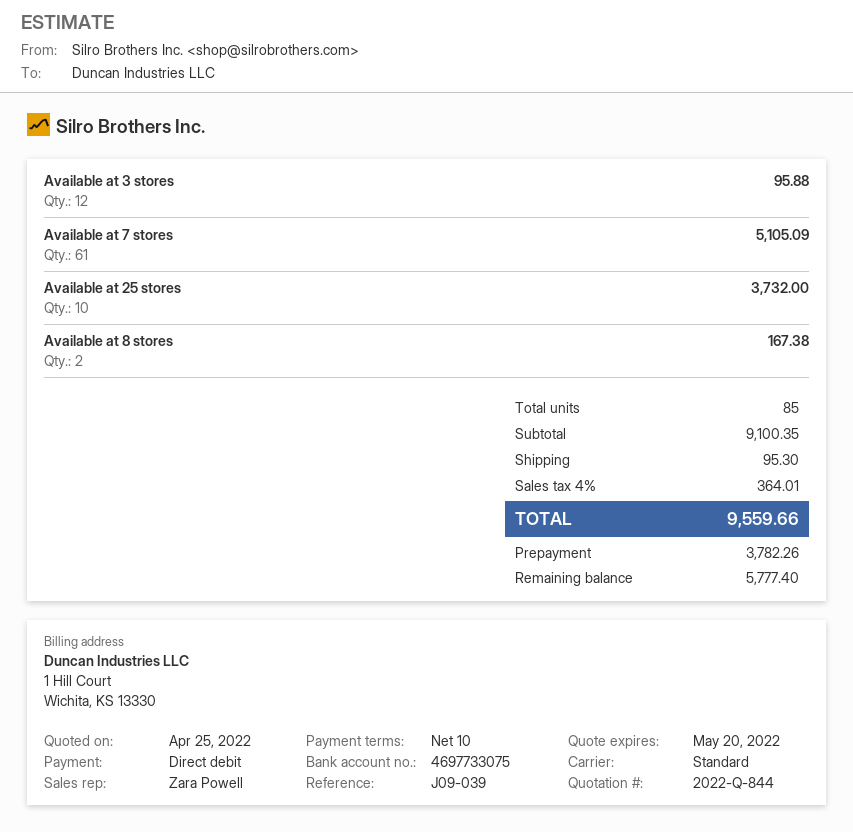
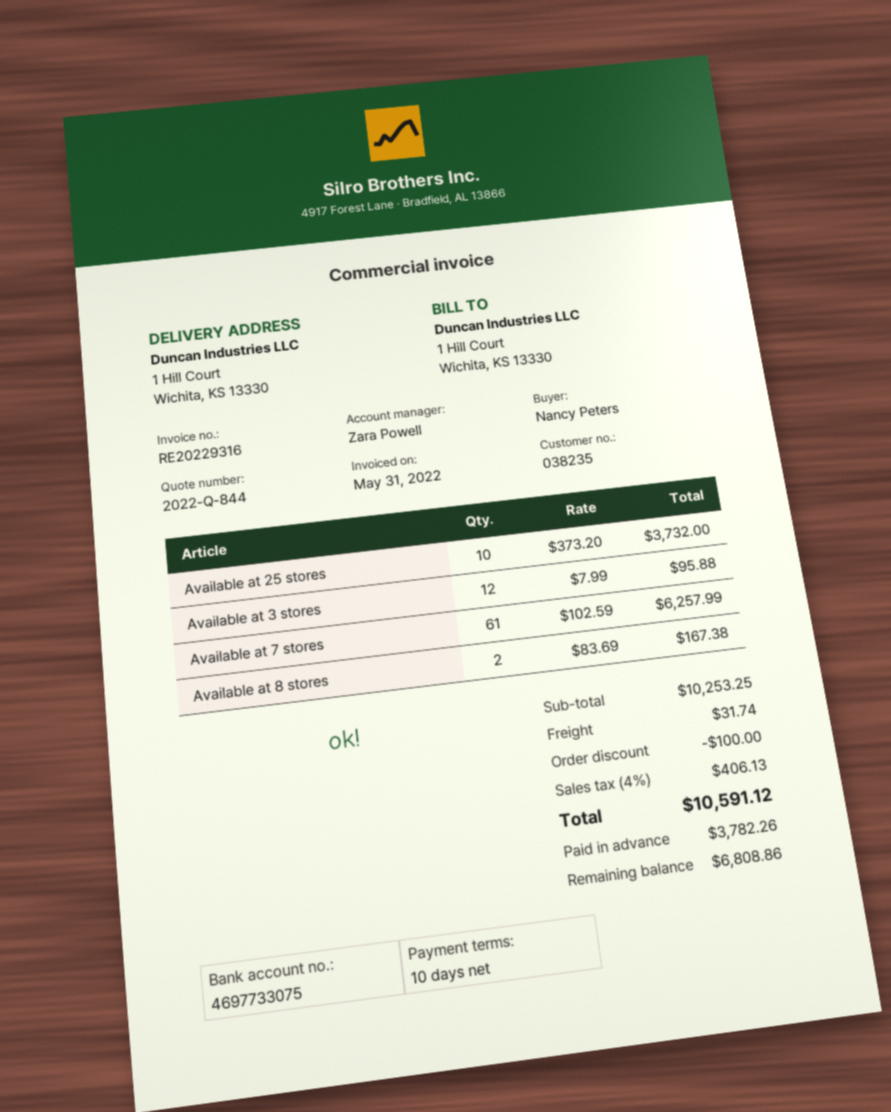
Available at 7 stores: 61 for 5105.09 -> 61 for 6257.99
subtotal: 9100.35 -> 10253.25
discount: none -> 100.00
shipping: 95.30 -> 31.74
tax: 4% = 364.01 -> 4% = 406.13
total: 9559.66 -> 10591.12
balance: 5777.40 -> 6808.86

